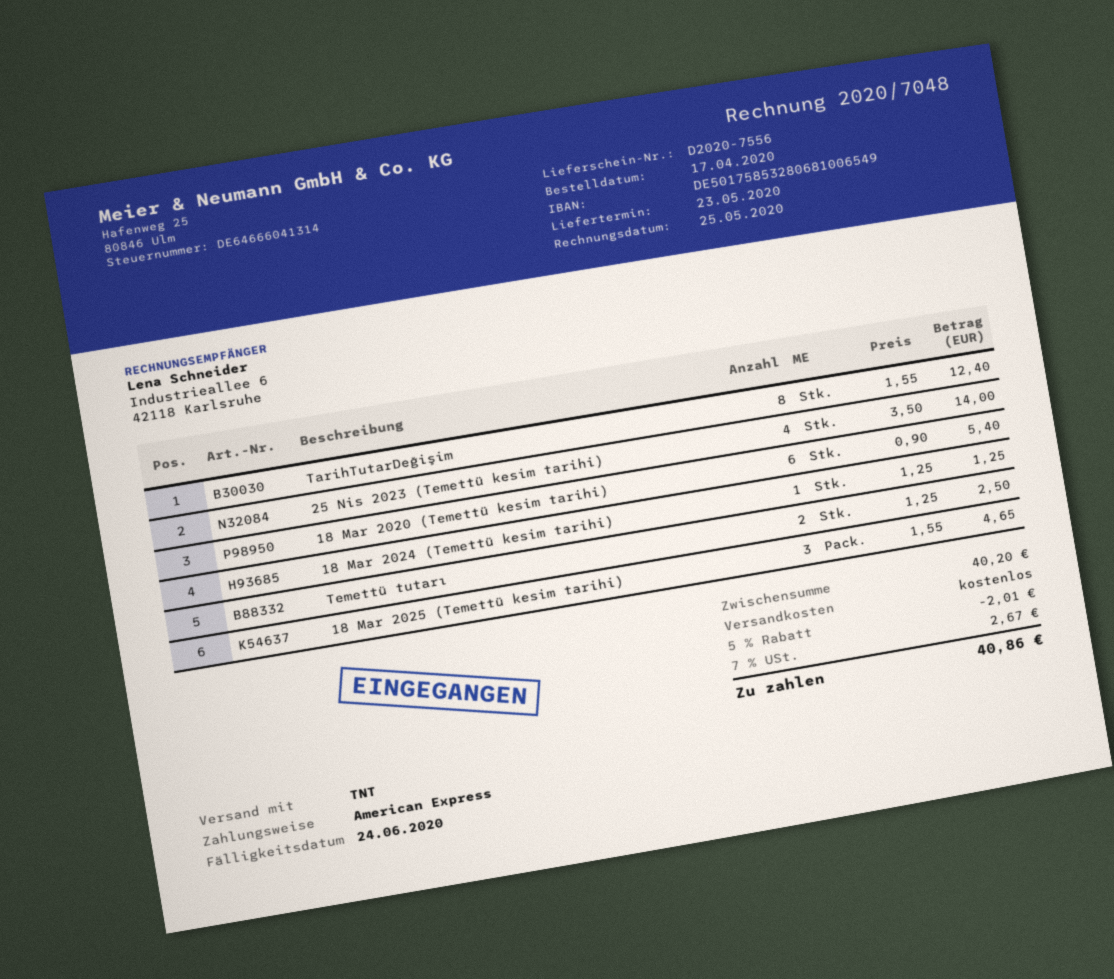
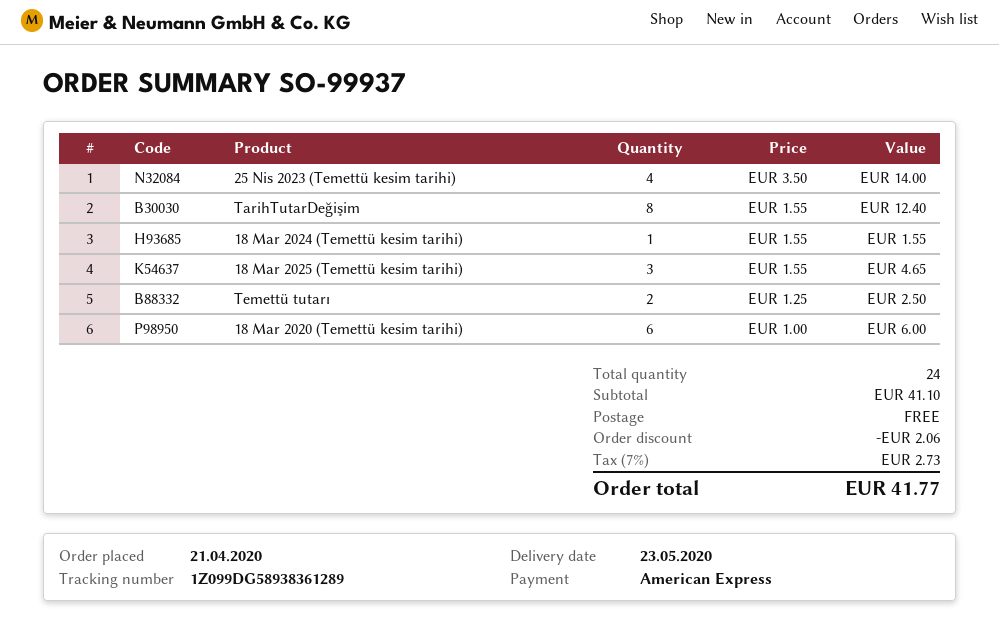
order date: 2020-04-17 -> 2020-04-21
18 Mar 2020 (Temettü kesim tarihi): 6 x 0.90 = 5.40 -> 6 x 1.00 = 6.00
18 Mar 2024 (Temettü kesim tarihi): 1 x 1.25 = 1.25 -> 1 x 1.55 = 1.55
subtotal: 40.20 -> 41.10
discount: 2.01 -> 2.06
tax: 7% = 2.67 -> 7% = 2.73
total: 40.86 -> 41.77

